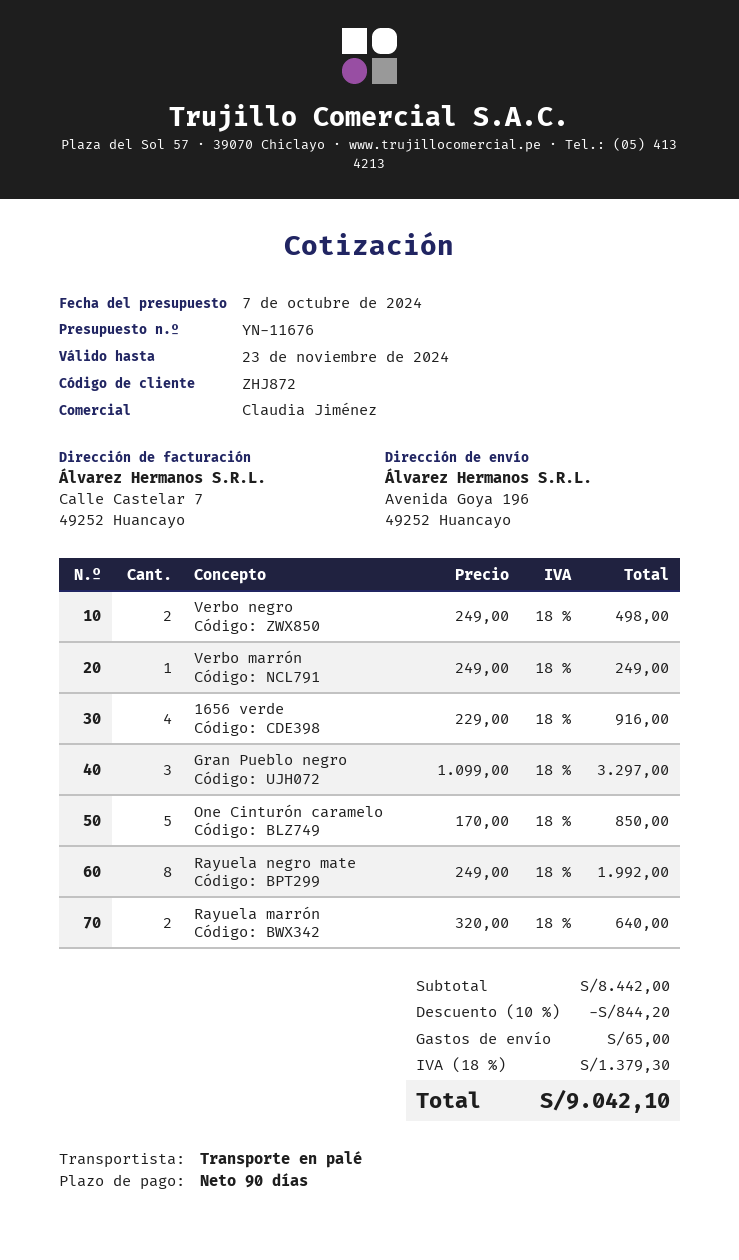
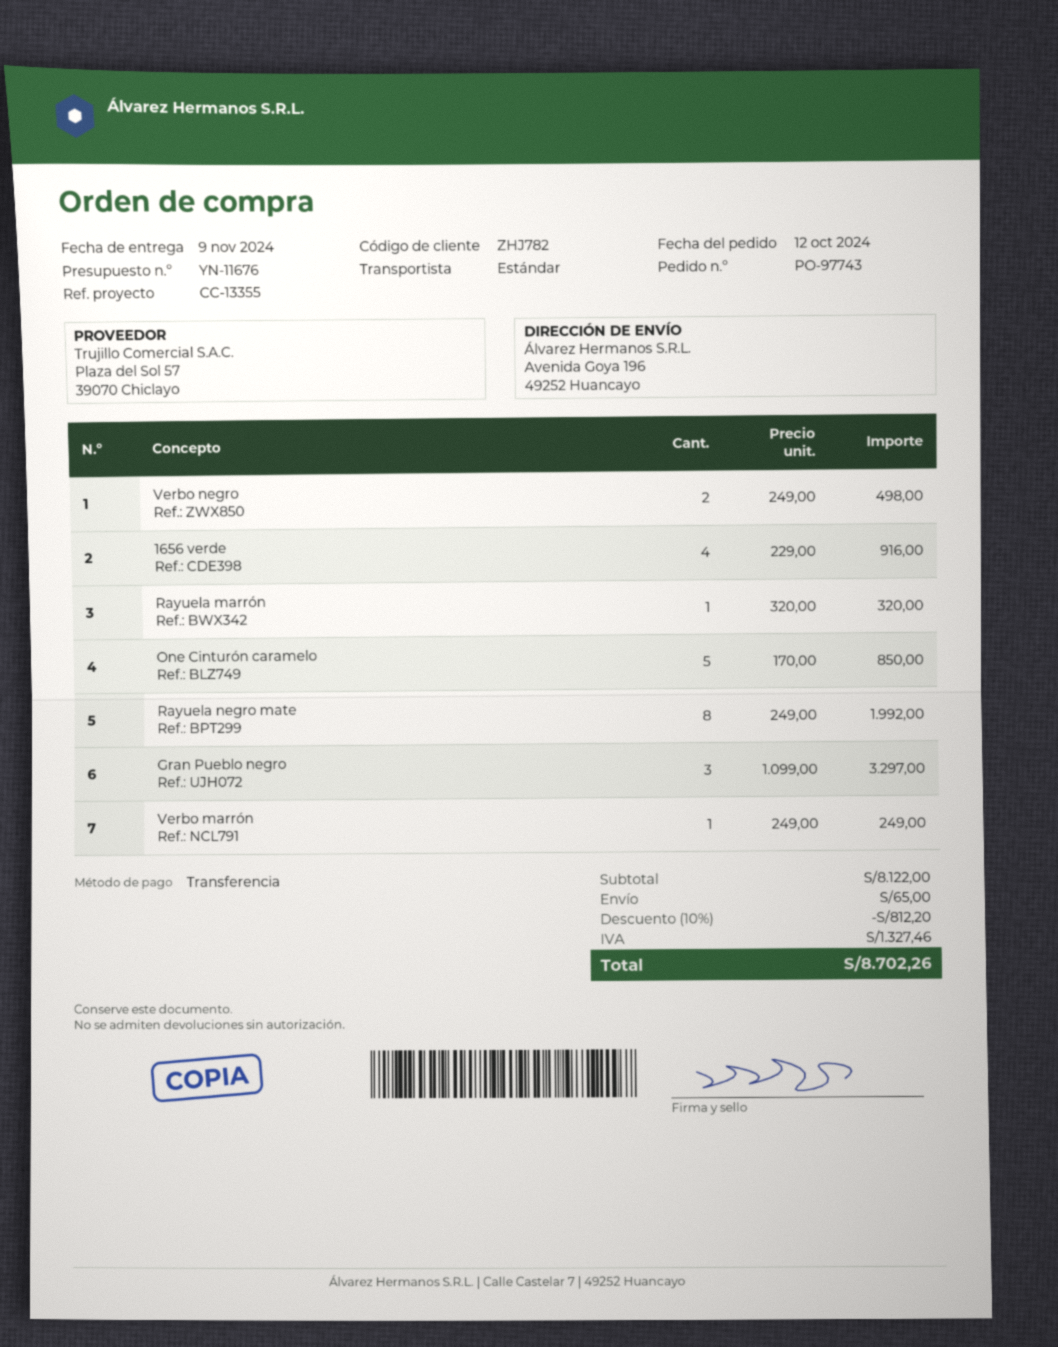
customer number: ZHJ872 -> ZHJ782
shipping method: pallet freight -> standard
Rayuela marrón: 2 x 320.00 = 640.00 -> 1 x 320.00 = 320.00
subtotal: 8442.00 -> 8122.00
discount: 10% = 844.20 -> 10% = 812.20
tax: 1379.30 -> 1327.46
total: 9042.10 -> 8702.26

